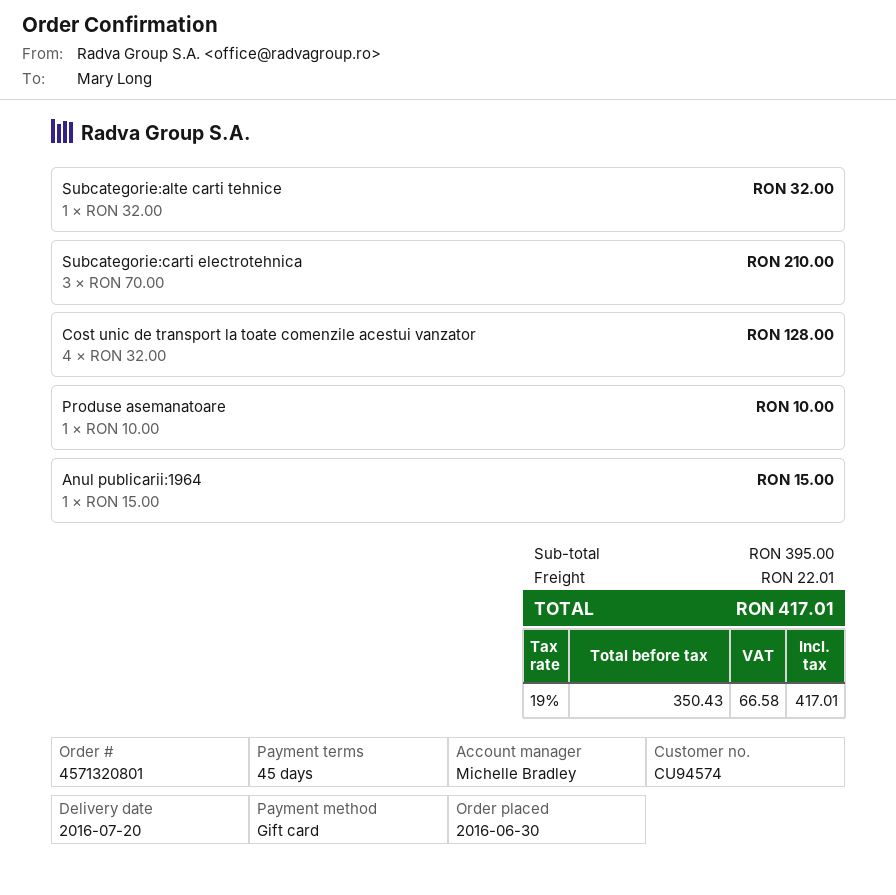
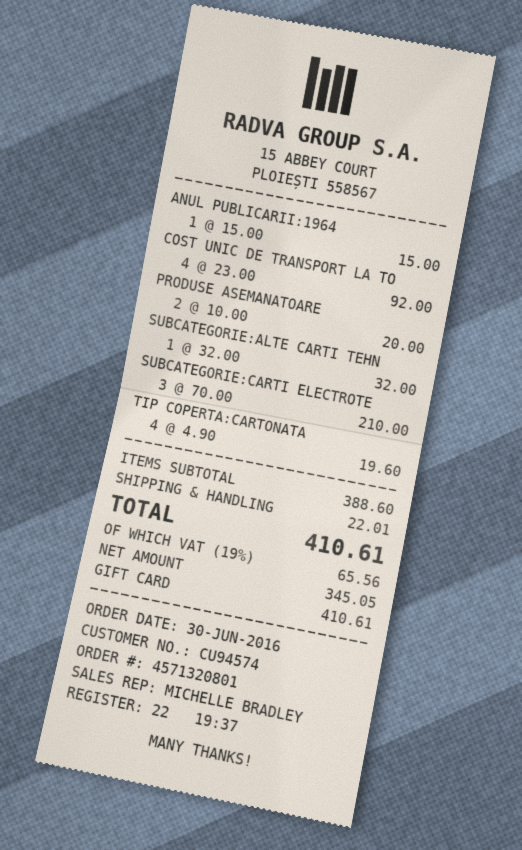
Cost unic de transport la toate comenzile acestui vanzator: 4 x 32.00 = 128.00 -> 4 x 23.00 = 92.00
Produse asemanatoare: 1 x 10.00 = 10.00 -> 2 x 10.00 = 20.00
TIP COPERTA:CARTONATA: none -> 4 x 4.90 = 19.60
subtotal: 395.00 -> 388.60
net: 350.43 -> 345.05
tax: 19% = 66.58 -> 19% = 65.56
total: 417.01 -> 410.61

